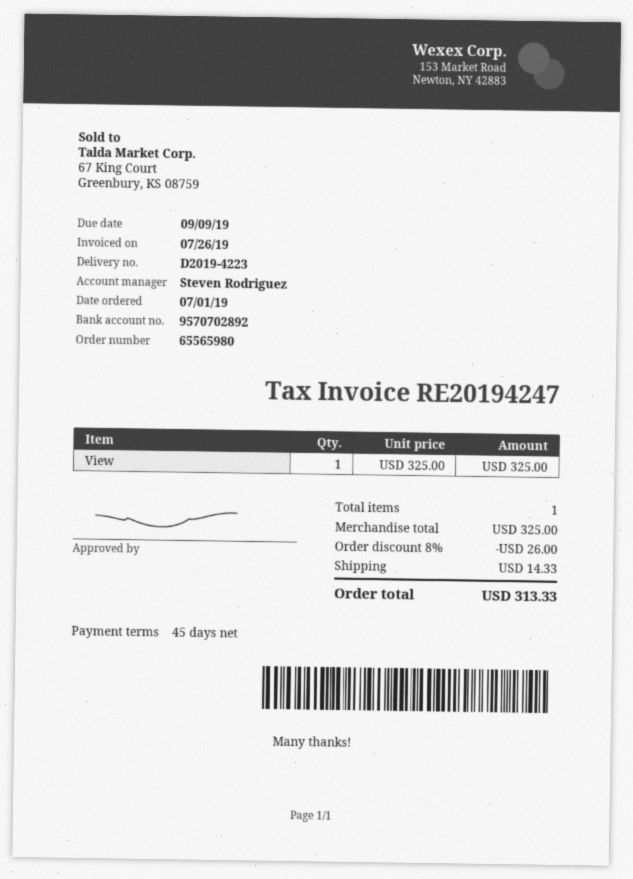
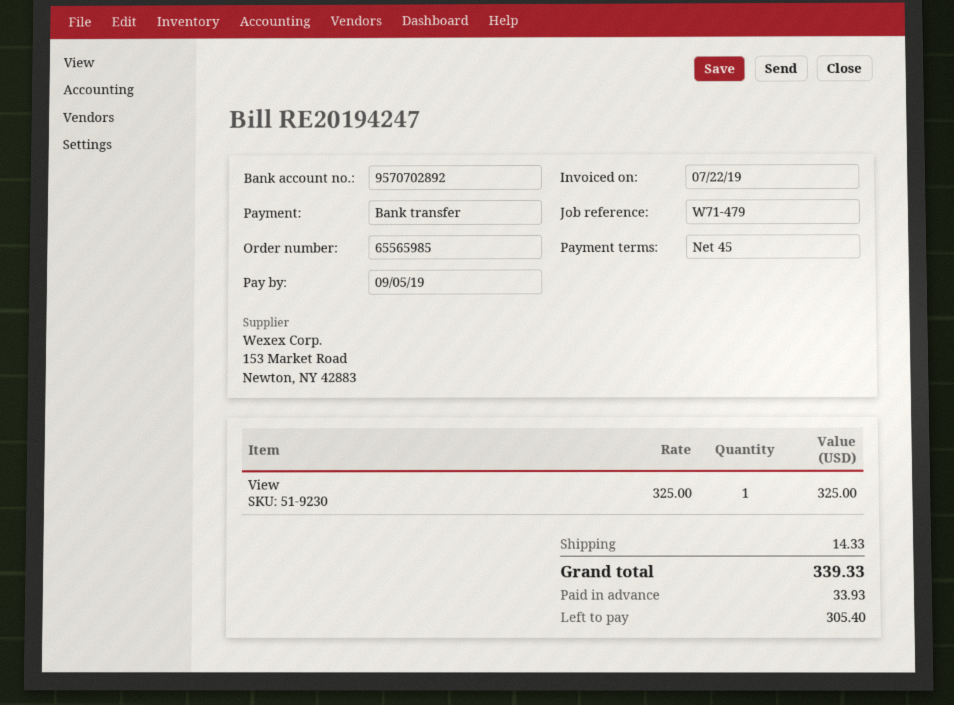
order number: 65565980 -> 65565985
invoice date: 2019-07-26 -> 2019-07-22
due date: 2019-09-09 -> 2019-09-05
discount: 8% = 26.00 -> none
total: 313.33 -> 339.33

